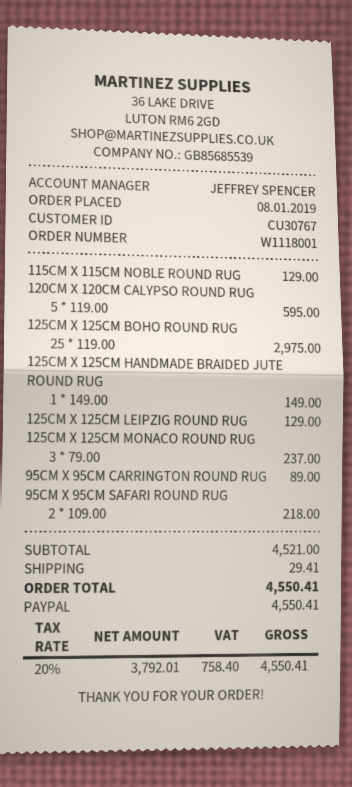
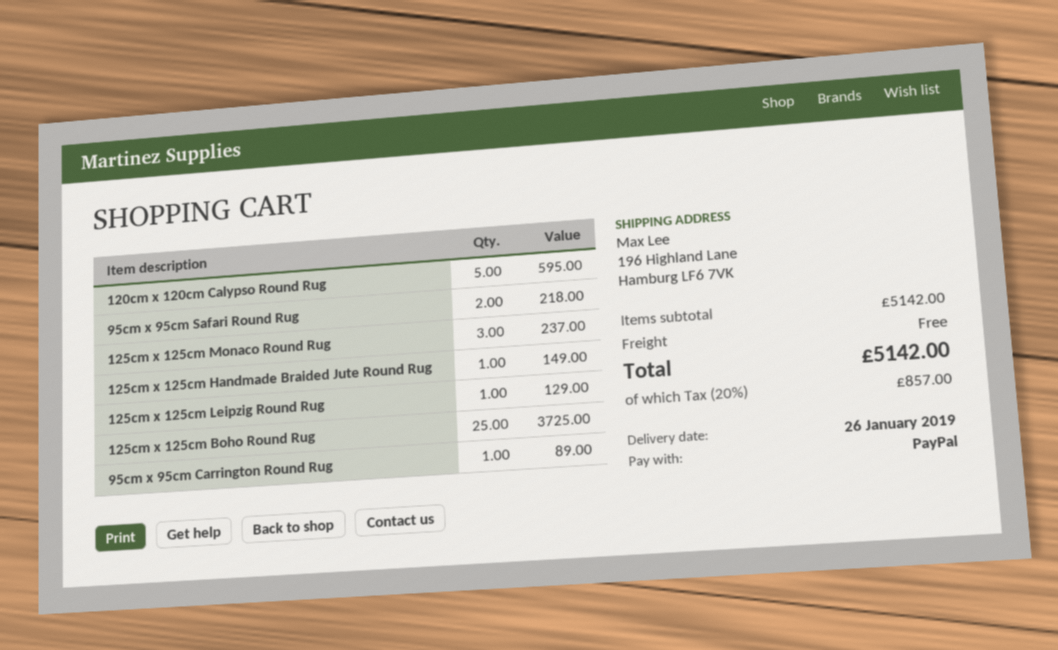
115CM X 115CM NOBLE ROUND RUG: 1 for 129.00 -> none
125CM X 125CM BOHO ROUND RUG: 25 for 2975.00 -> 25 for 3725.00
subtotal: 4521.00 -> 5142.00
shipping: 29.41 -> 0.00
tax: 20% = 758.40 -> 20% = 857.00
total: 4550.41 -> 5142.00

